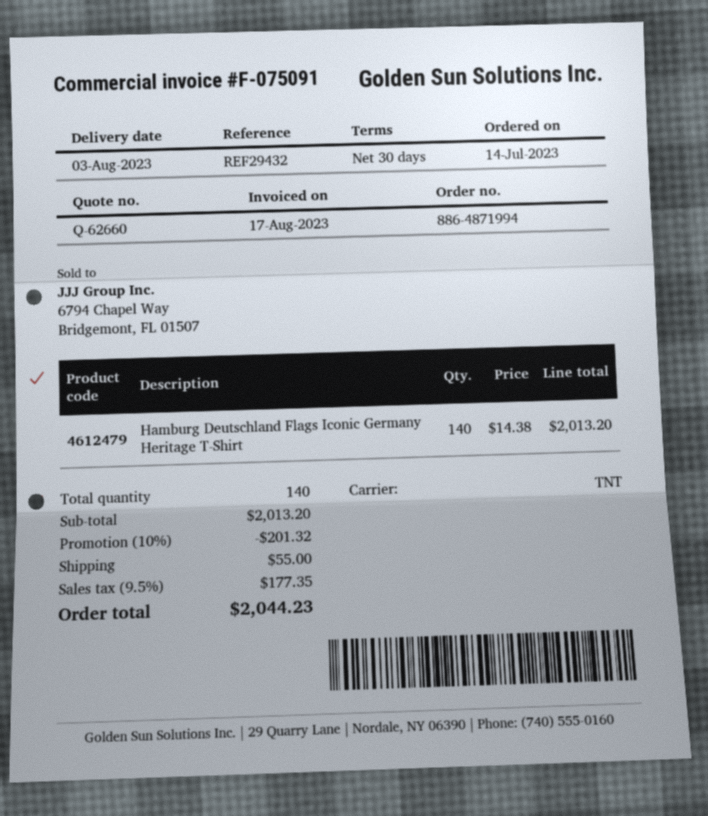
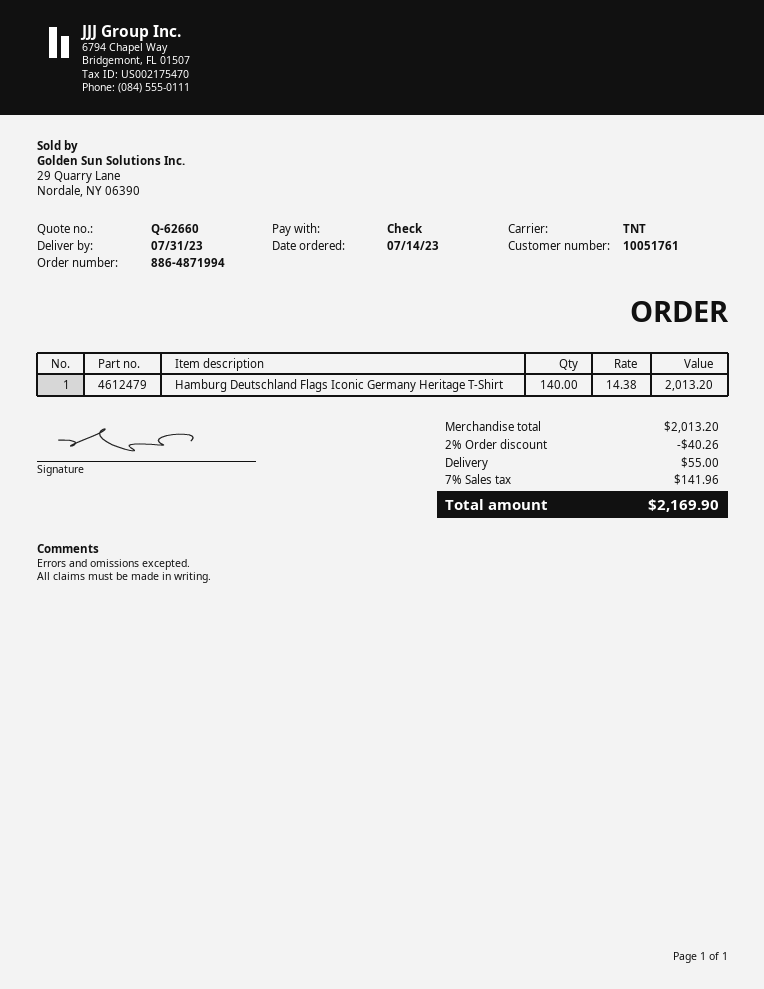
delivery date: 2023-08-03 -> 2023-07-31
discount: 10% = 201.32 -> 2% = 40.26
tax: 9.5% = 177.35 -> 7% = 141.96
total: 2044.23 -> 2169.90

